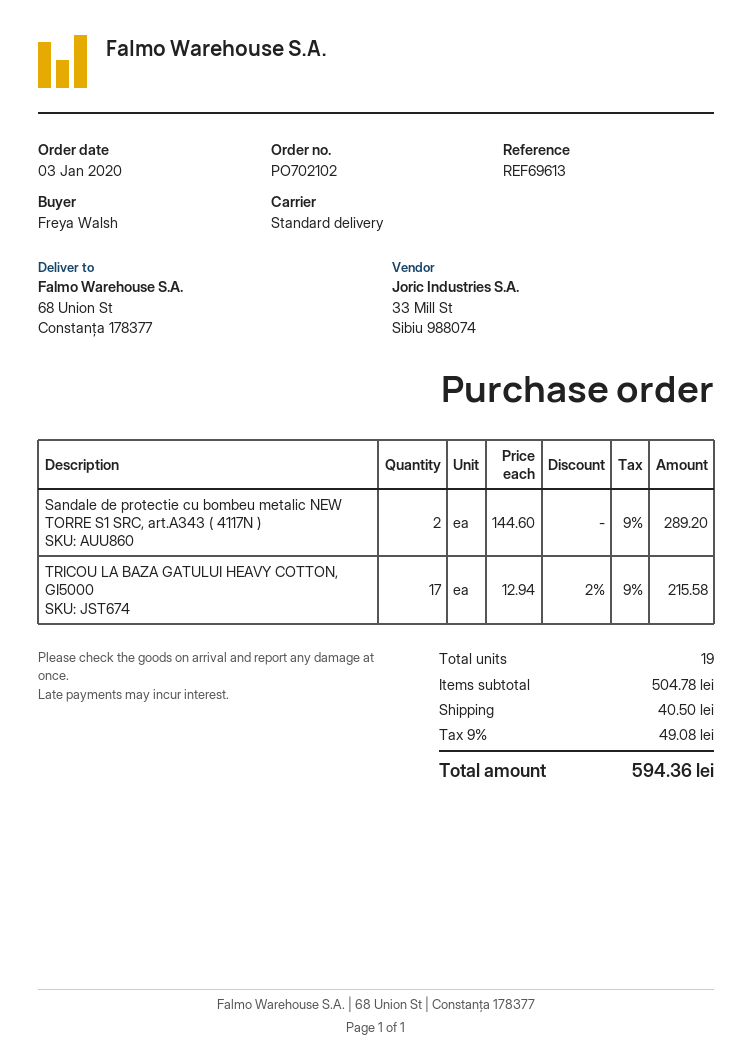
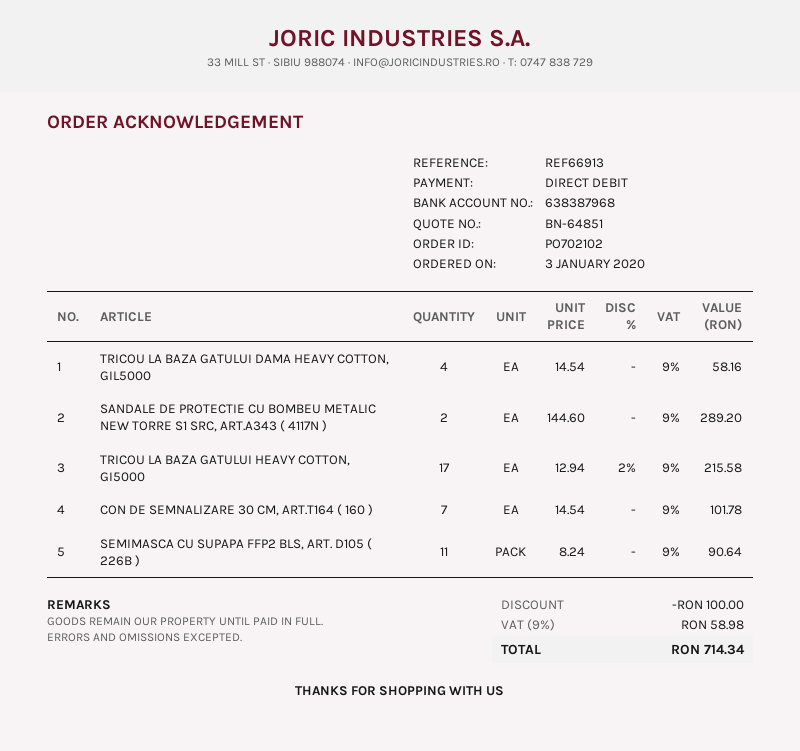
reference: REF69613 -> REF66913
TRICOU LA BAZA GATULUI DAMA HEAVY COTTON, GIL5000: none -> 4 x 14.54 = 58.16
CON DE SEMNALIZARE 30 CM, ART.T164 ( 160 ): none -> 7 x 14.54 = 101.78
SEMIMASCA CU SUPAPA FFP2 BLS, ART. D105 ( 226B ): none -> 11 x 8.24 = 90.64
discount: none -> 100.00
shipping: 40.50 -> none
tax: 9% = 49.08 -> 9% = 58.98
total: 594.36 -> 714.34

